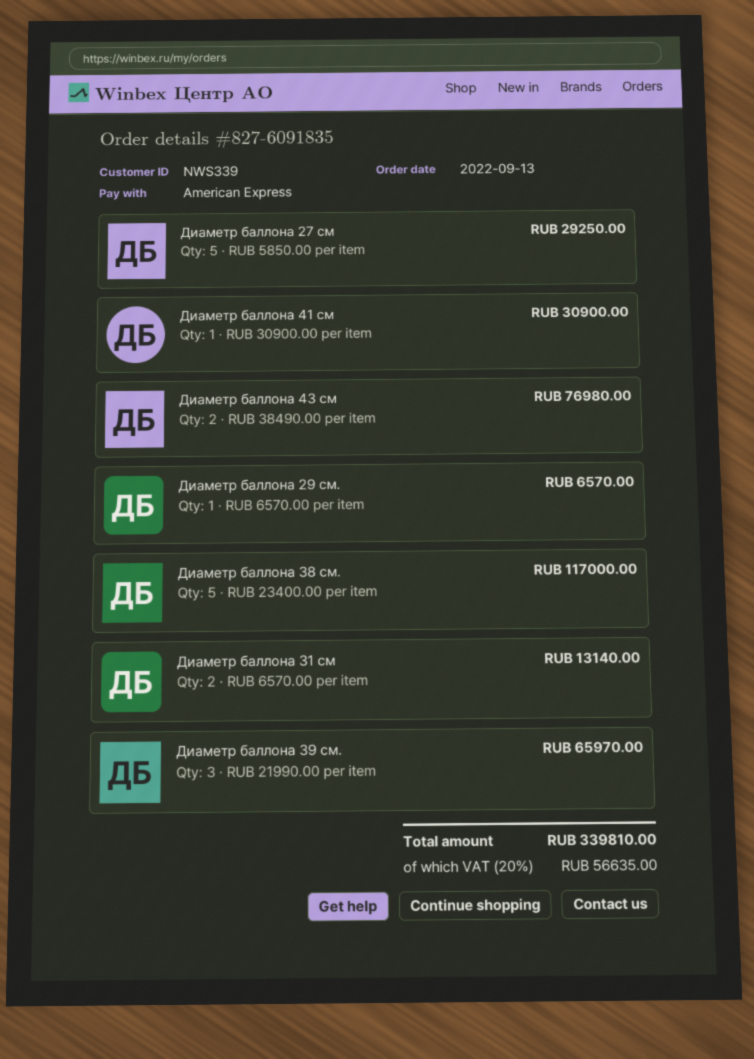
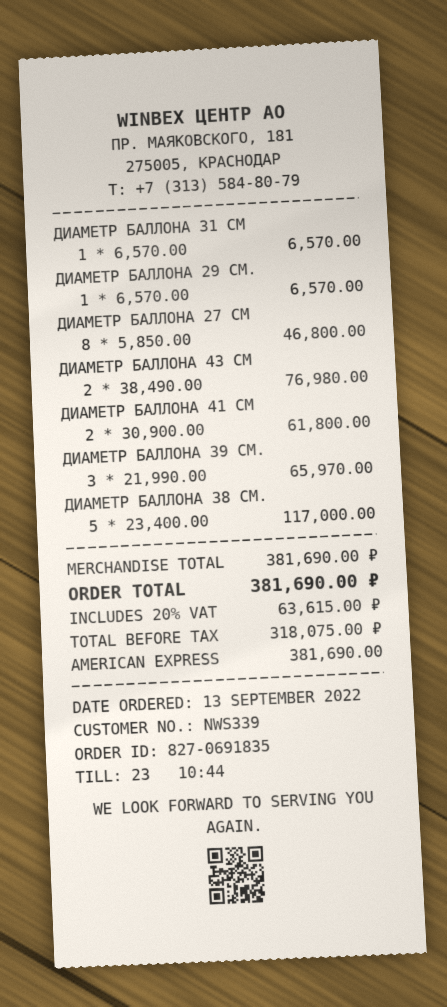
order number: 827-6091835 -> 827-0691835
Диаметр баллона 27 см: 5 x 5850.00 = 29250.00 -> 8 x 5850.00 = 46800.00
Диаметр баллона 41 см: 1 x 30900.00 = 30900.00 -> 2 x 30900.00 = 61800.00
Диаметр баллона 31 см: 2 x 6570.00 = 13140.00 -> 1 x 6570.00 = 6570.00
tax: 20% = 56635.00 -> 20% = 63615.00
total: 339810.00 -> 381690.00

